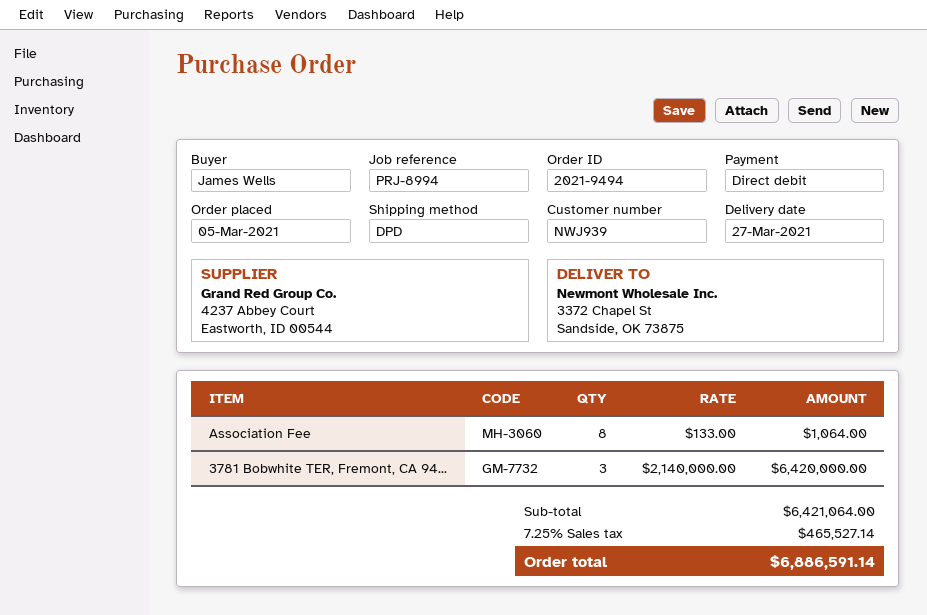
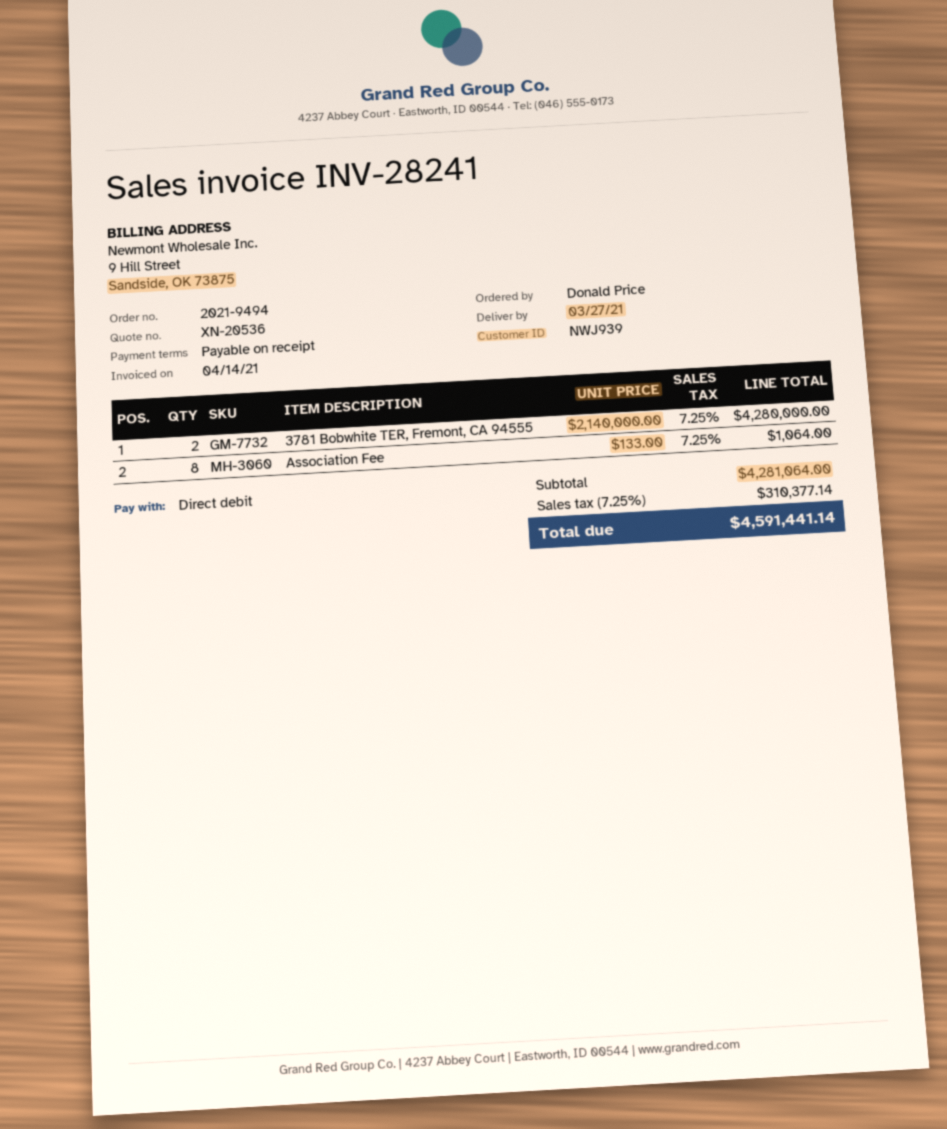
ordered by: James Wells -> Donald Price
3781 Bobwhite TER, Fremont, CA 94...: 3 x 2140000.00 = 6420000.00 -> 2 x 2140000.00 = 4280000.00
subtotal: 6421064.00 -> 4281064.00
tax: 7.25% = 465527.14 -> 7.25% = 310377.14
total: 6886591.14 -> 4591441.14

